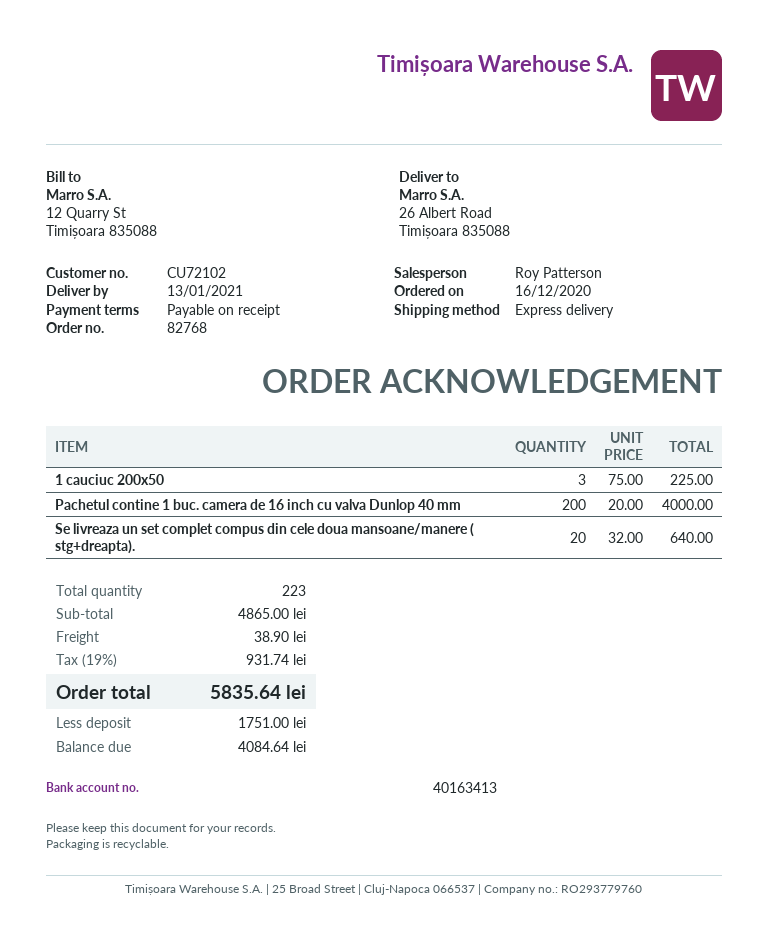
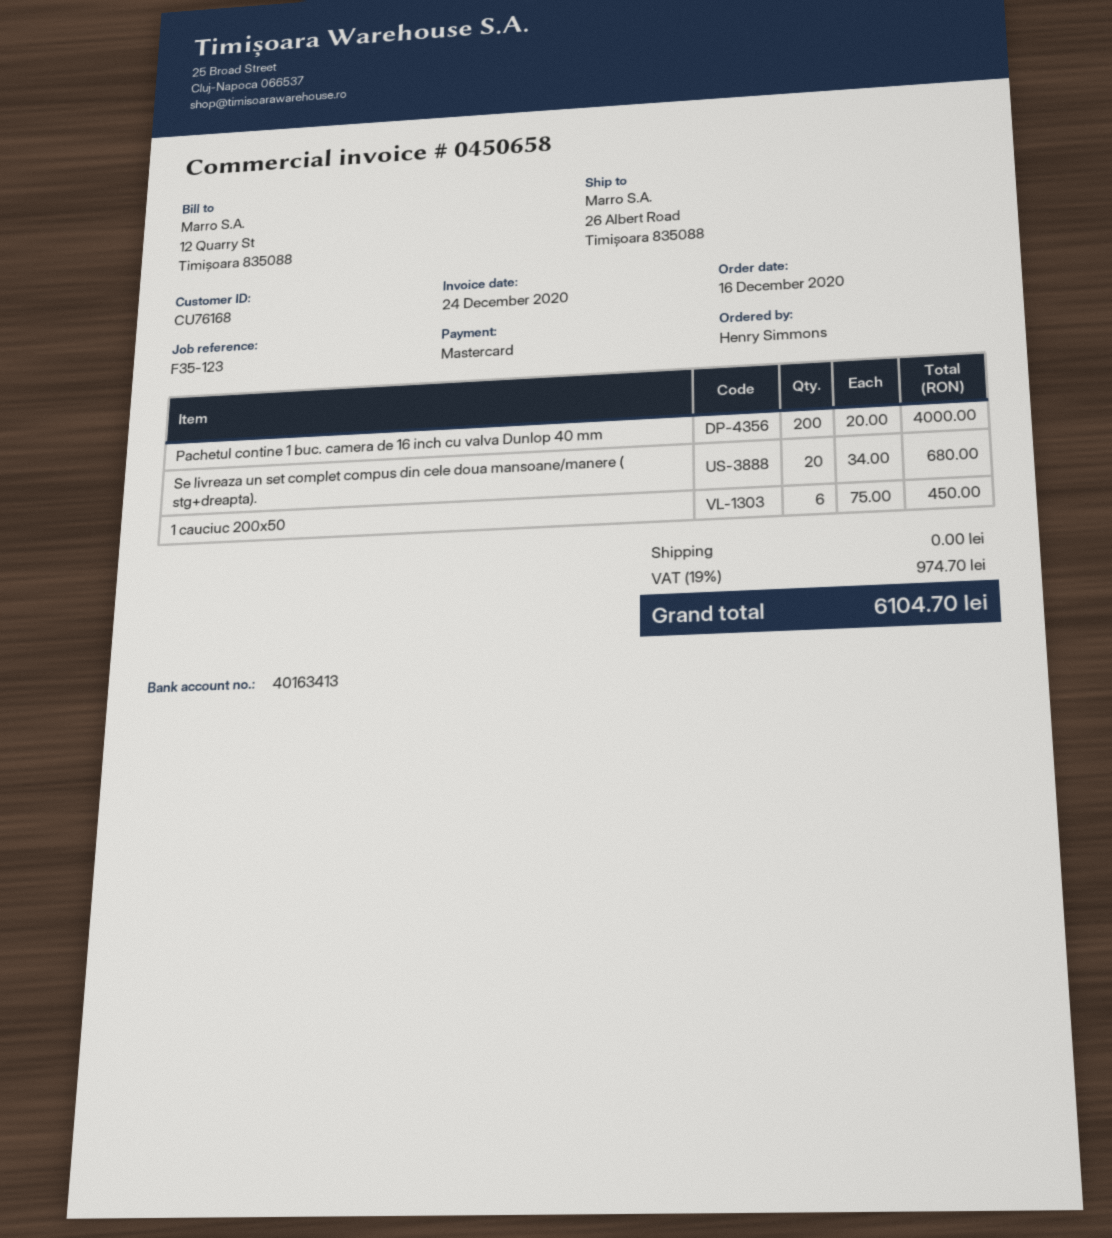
customer number: CU72102 -> CU76168
1 cauciuc 200x50: 3 x 75.00 = 225.00 -> 6 x 75.00 = 450.00
Se livreaza un set complet compus din cele doua mansoane/manere ( stg+dreapta).: 20 x 32.00 = 640.00 -> 20 x 34.00 = 680.00
shipping: 38.90 -> 0.00
tax: 19% = 931.74 -> 19% = 974.70
total: 5835.64 -> 6104.70

